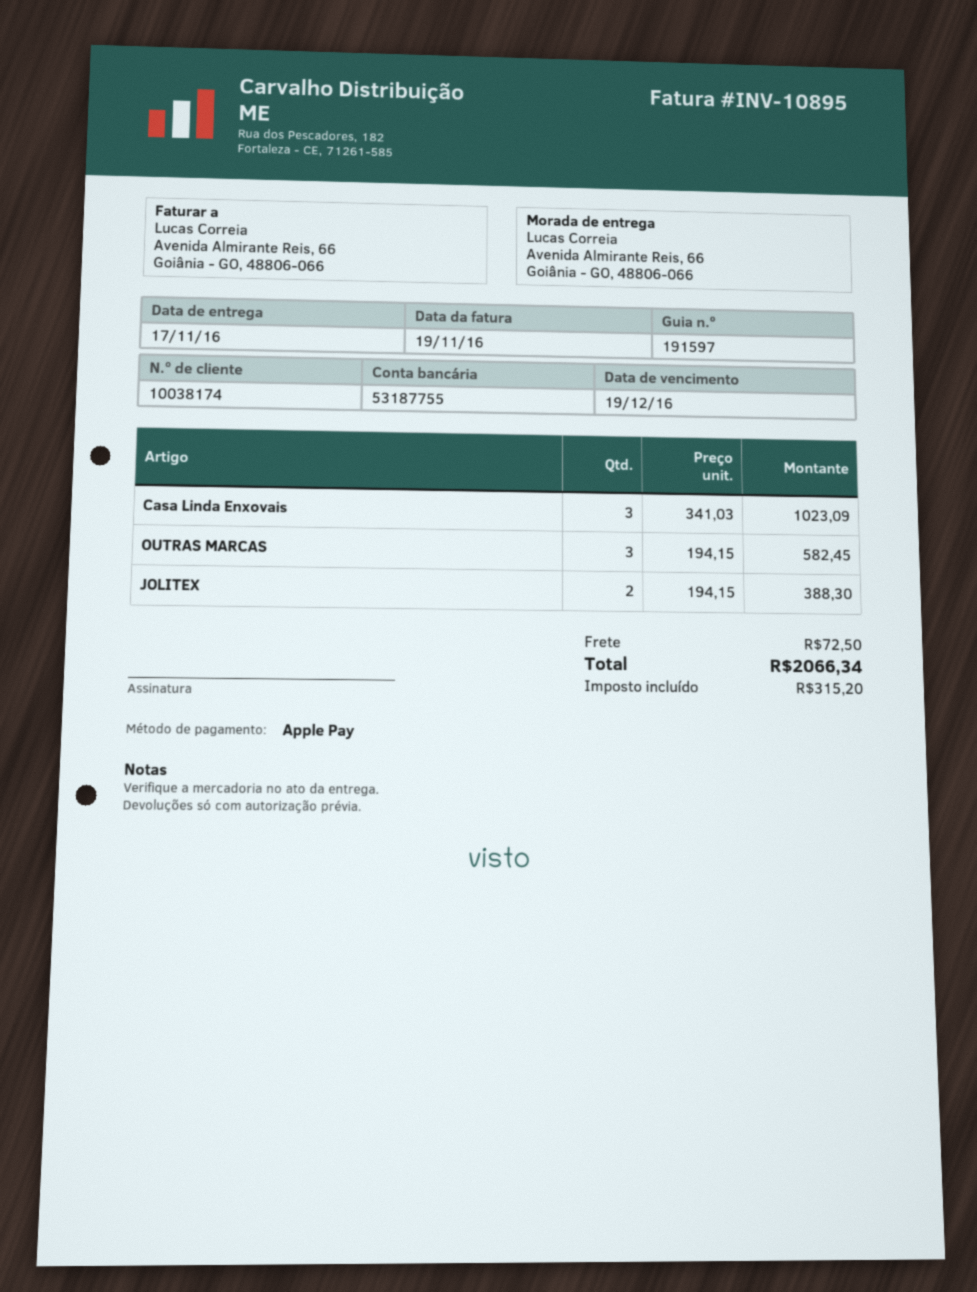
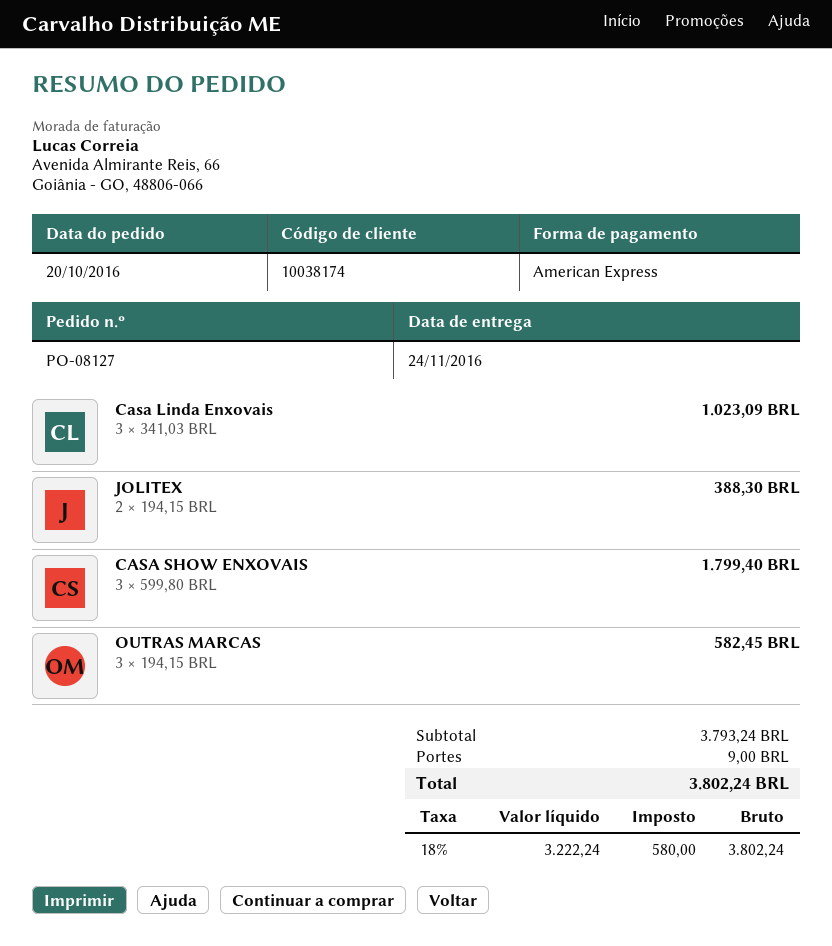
delivery date: 2016-11-17 -> 2016-11-24
payment method: Apple Pay -> American Express
CASA SHOW ENXOVAIS: none -> 3 x 599.80 = 1799.40
shipping: 72.50 -> 9.00
tax: 315.20 -> 580.00
total: 2066.34 -> 3802.24

